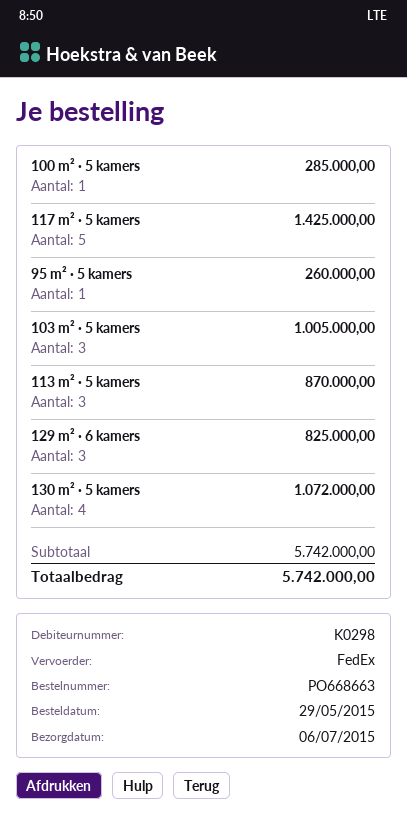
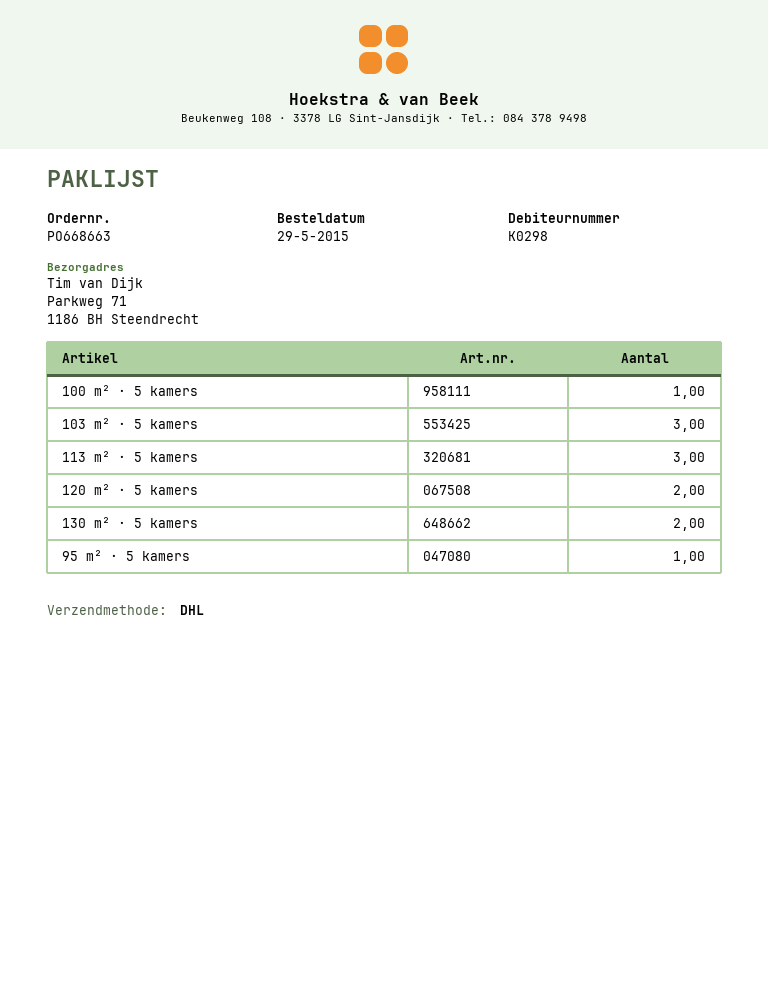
shipping method: FedEx -> DHL
117 m² · 5 kamers: 5 -> none
129 m² · 6 kamers: 3 -> none
130 m² · 5 kamers: 4 -> 2
120 m² · 5 kamers: none -> 2

